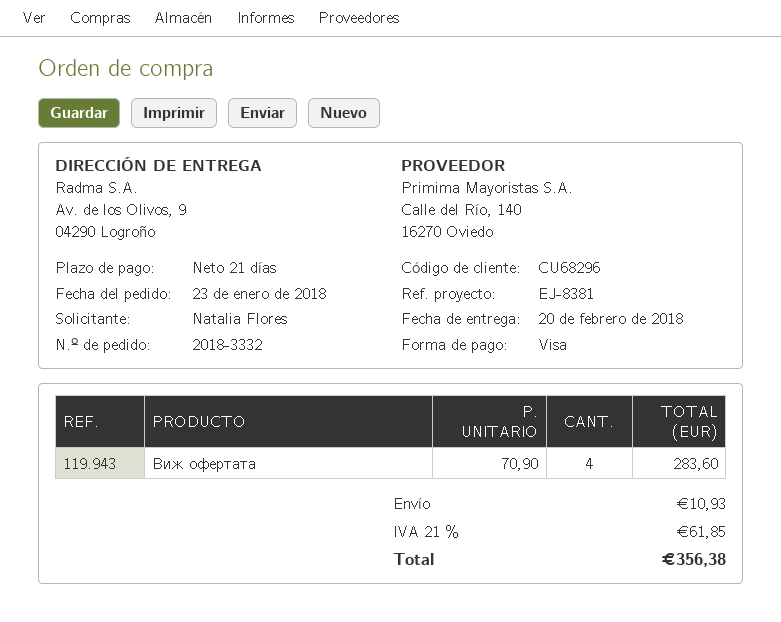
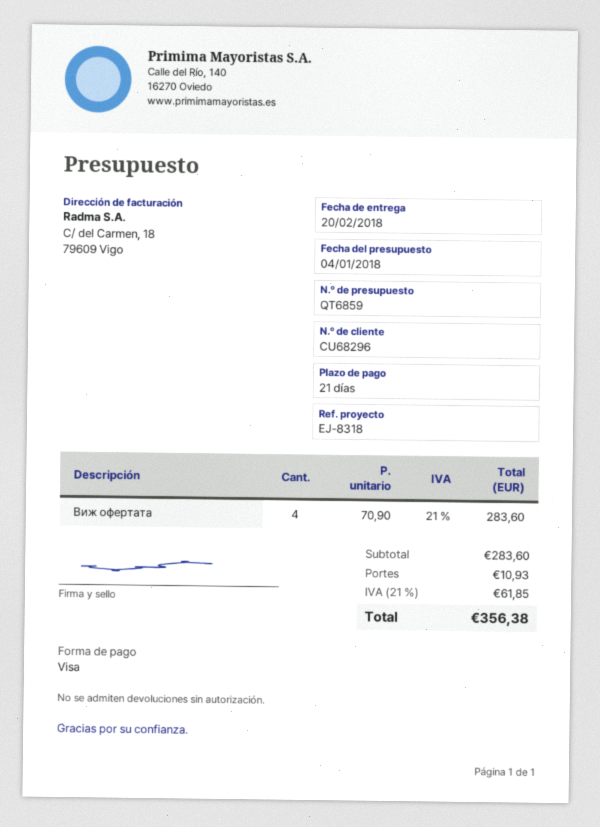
reference: EJ-8381 -> EJ-8318

